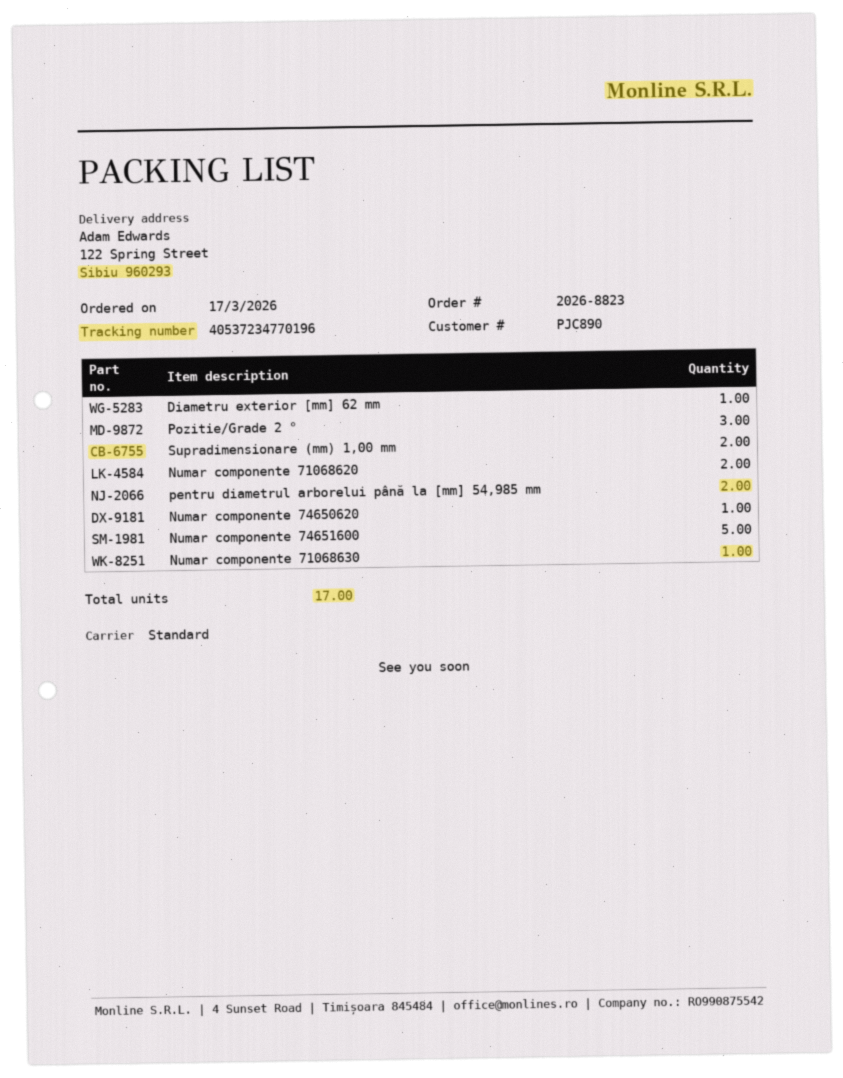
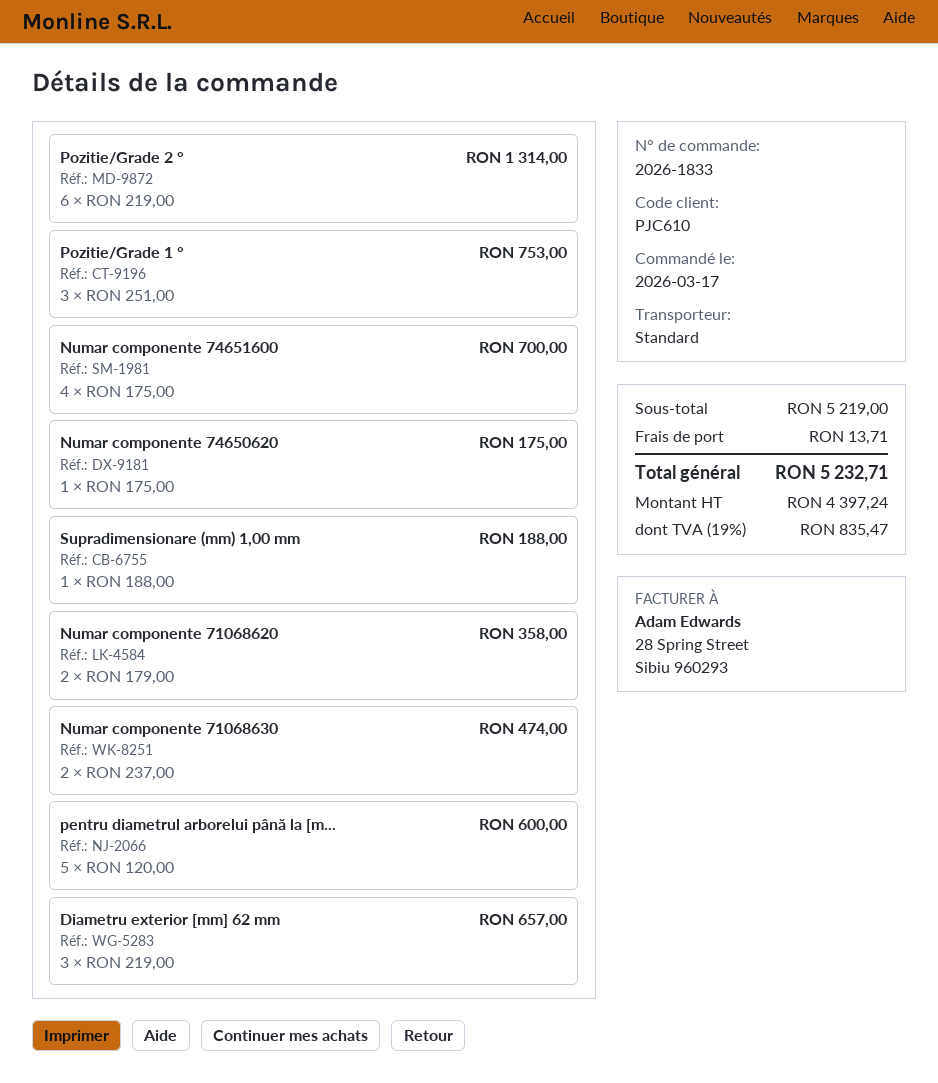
order number: 2026-8823 -> 2026-1833
customer number: PJC890 -> PJC610
Diametru exterior [mm] 62 mm: 1 -> 3
Pozitie/Grade 2 °: 3 -> 6
Supradimensionare (mm) 1,00 mm: 2 -> 1
pentru diametrul arborelui până la [mm] 54,985 mm: 2 -> 5
Numar componente 74651600: 5 -> 4
Numar componente 71068630: 1 -> 2
Pozitie/Grade 1 °: none -> 3

